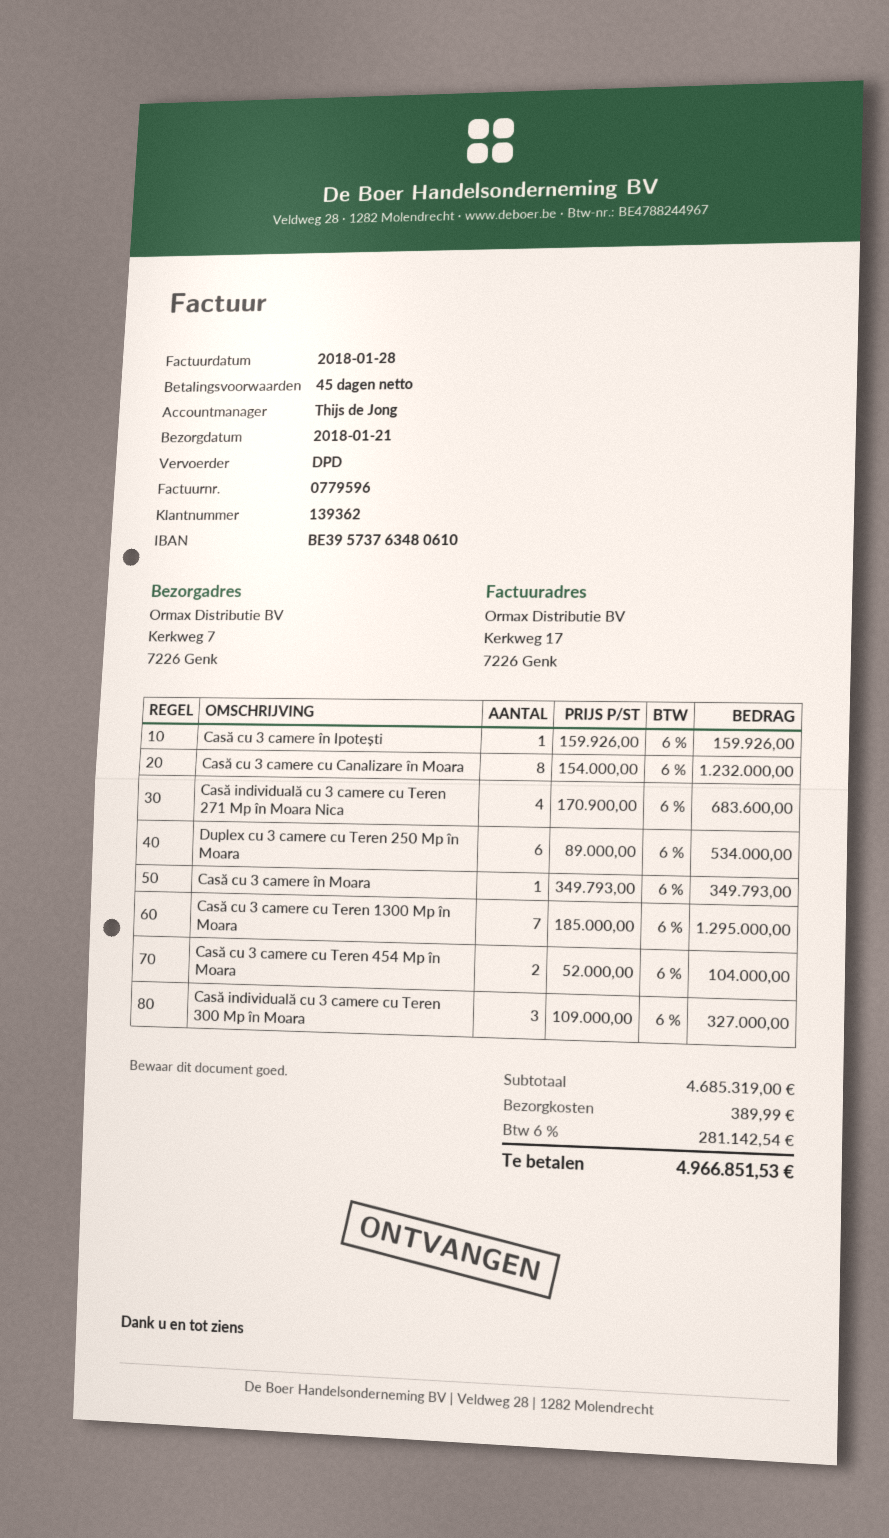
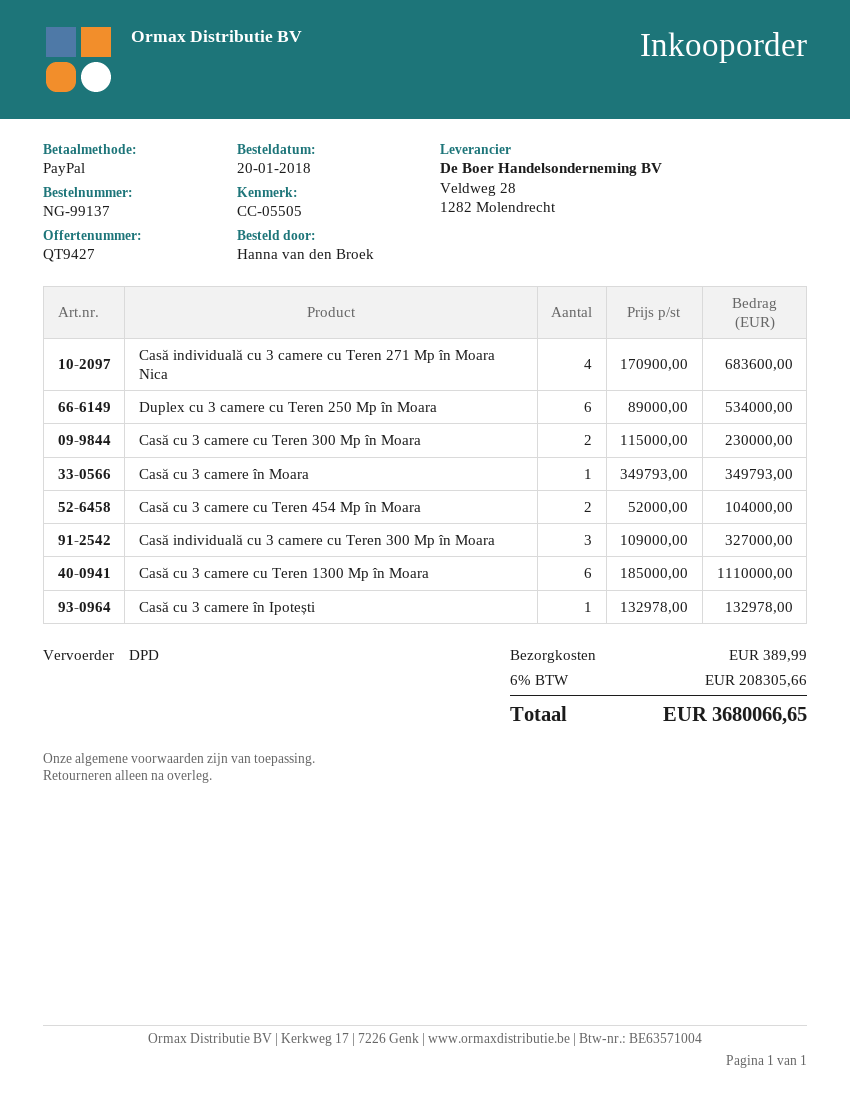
Casă cu 3 camere în Ipotești: 1 x 159926.00 = 159926.00 -> 1 x 132978.00 = 132978.00
Casă cu 3 camere cu Canalizare în Moara: 8 x 154000.00 = 1232000.00 -> none
Casă cu 3 camere cu Teren 1300 Mp în Moara: 7 x 185000.00 = 1295000.00 -> 6 x 185000.00 = 1110000.00
Casă cu 3 camere cu Teren 300 Mp în Moara: none -> 2 x 115000.00 = 230000.00
tax: 6% = 281142.54 -> 6% = 208305.66
total: 4966851.53 -> 3680066.65

